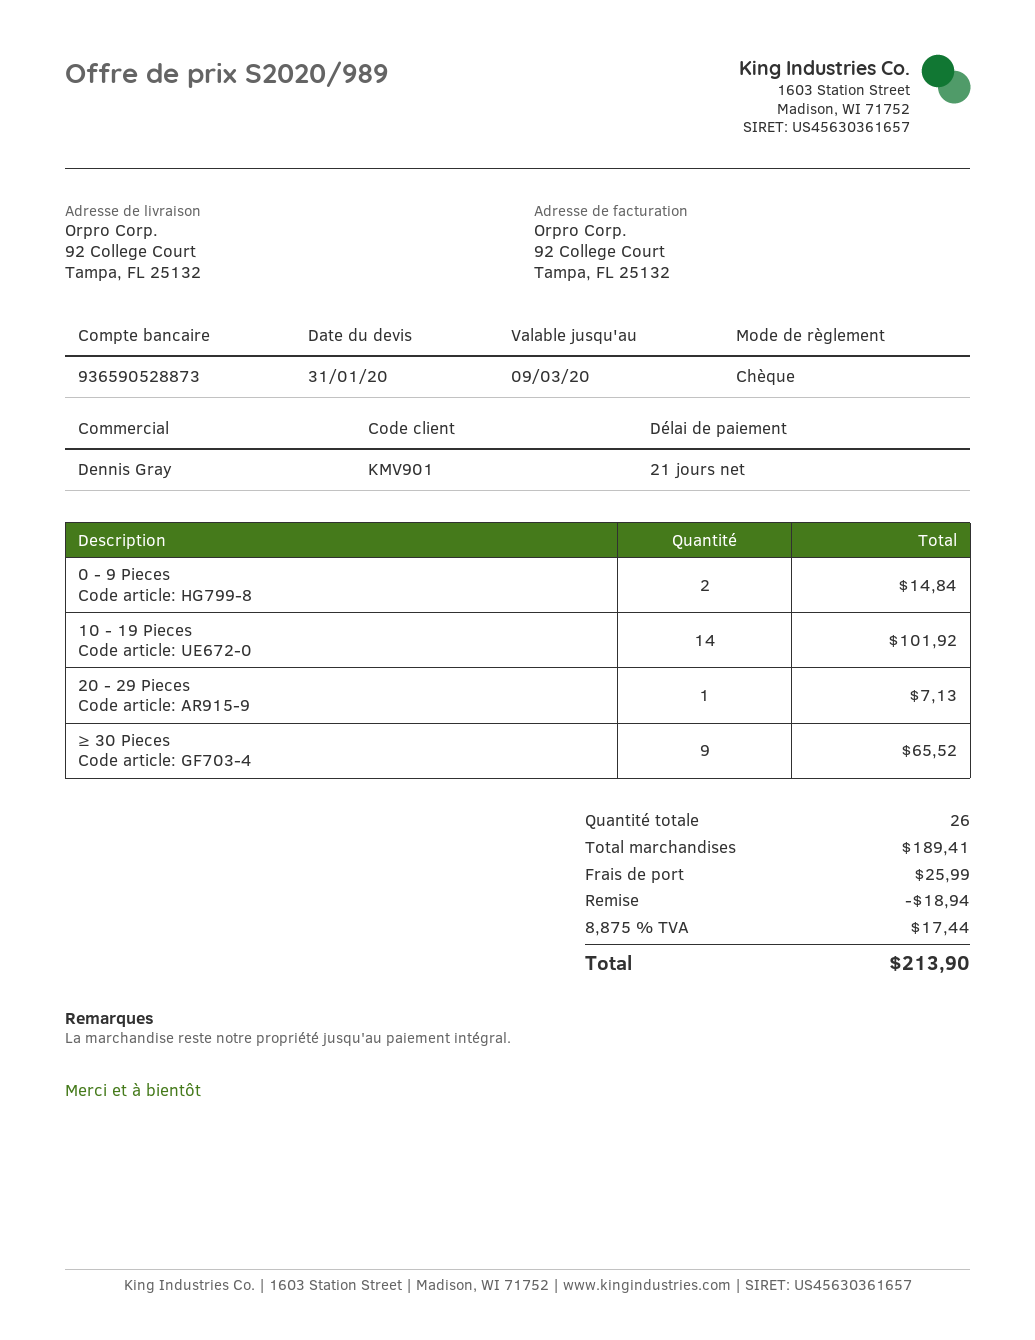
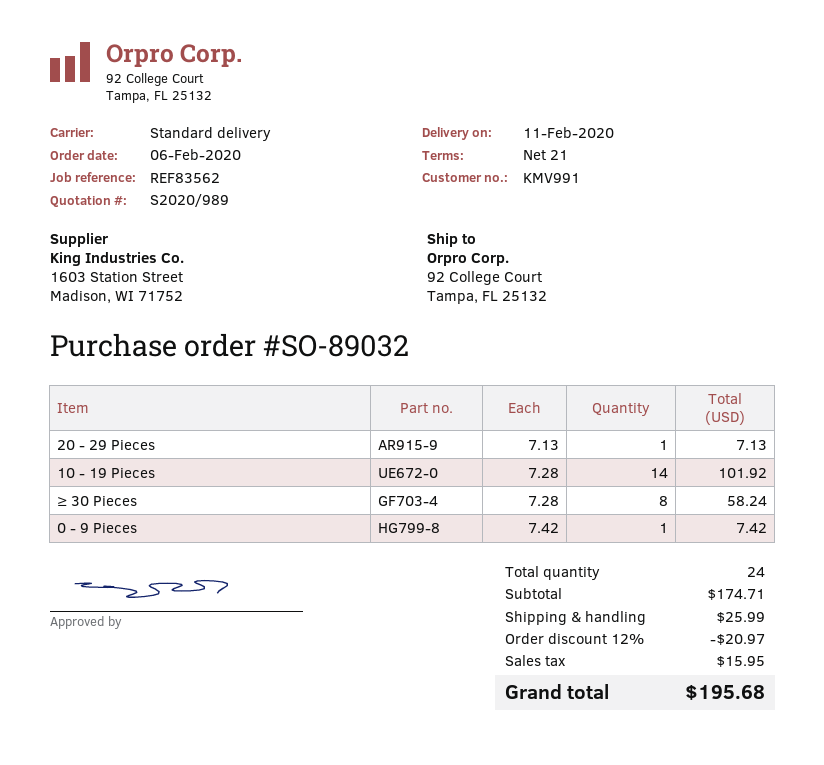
customer number: KMV901 -> KMV991
0 - 9 Pieces: 2 for 14.84 -> 1 for 7.42
≥ 30 Pieces: 9 for 65.52 -> 8 for 58.24
total quantity: 26 -> 24
subtotal: 189.41 -> 174.71
discount: 18.94 -> 20.97
tax: 17.44 -> 15.95
total: 213.90 -> 195.68

